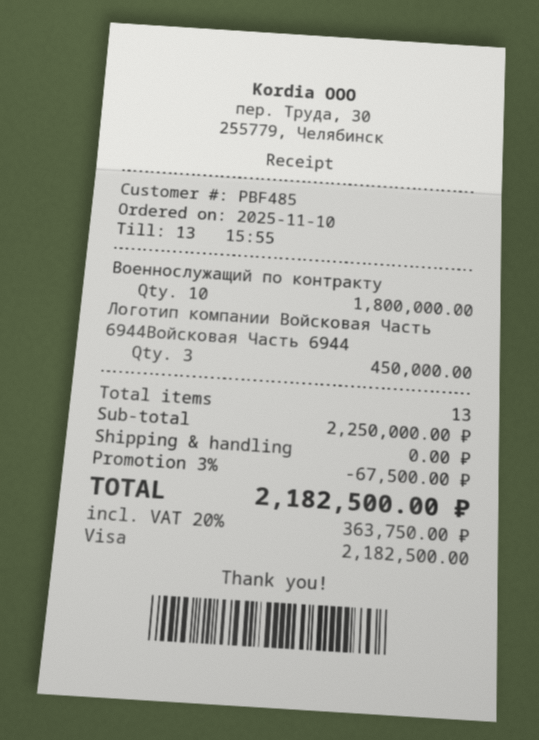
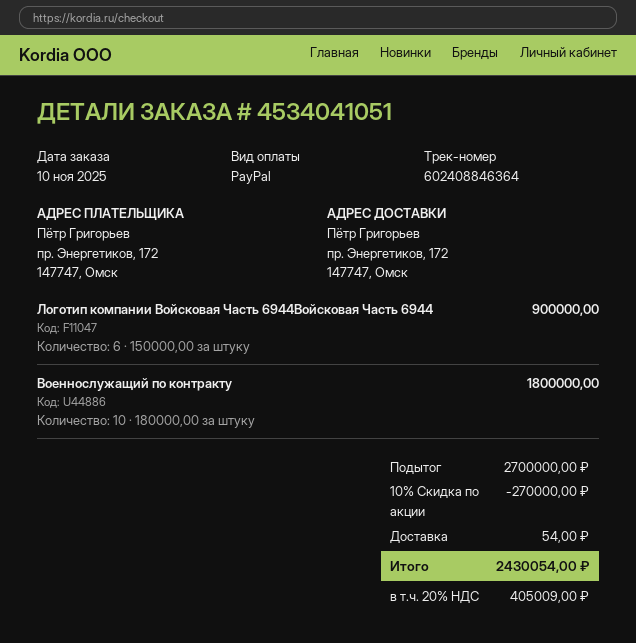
payment method: Visa -> PayPal
Логотип компании Войсковая Часть 6944Войсковая Часть 6944: 3 for 450000.00 -> 6 for 900000.00
subtotal: 2250000.00 -> 2700000.00
discount: 3% = 67500.00 -> 10% = 270000.00
shipping: 0.00 -> 54.00
tax: 20% = 363750.00 -> 20% = 405009.00
total: 2182500.00 -> 2430054.00

